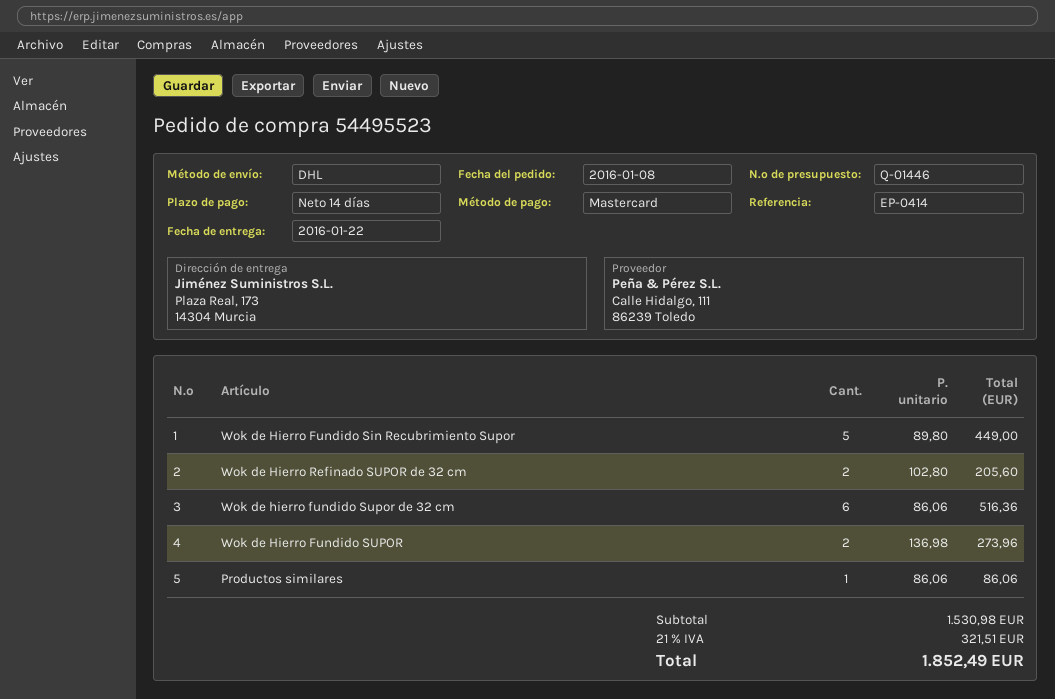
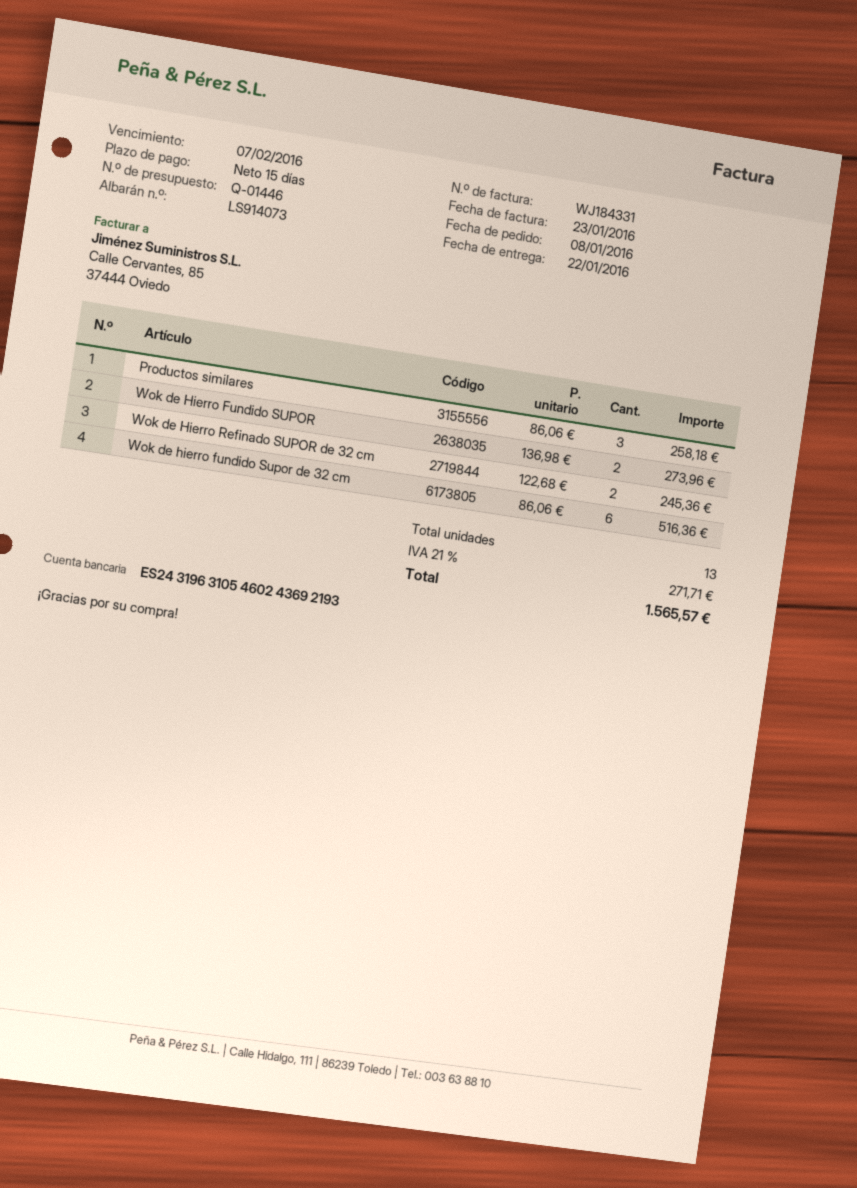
payment terms: 14 days -> 15 days
Wok de Hierro Fundido Sin Recubrimiento Supor: 5 x 89.80 = 449.00 -> none
Wok de Hierro Refinado SUPOR de 32 cm: 2 x 102.80 = 205.60 -> 2 x 122.68 = 245.36
Productos similares: 1 x 86.06 = 86.06 -> 3 x 86.06 = 258.18
tax: 21% = 321.51 -> 21% = 271.71
total: 1852.49 -> 1565.57

